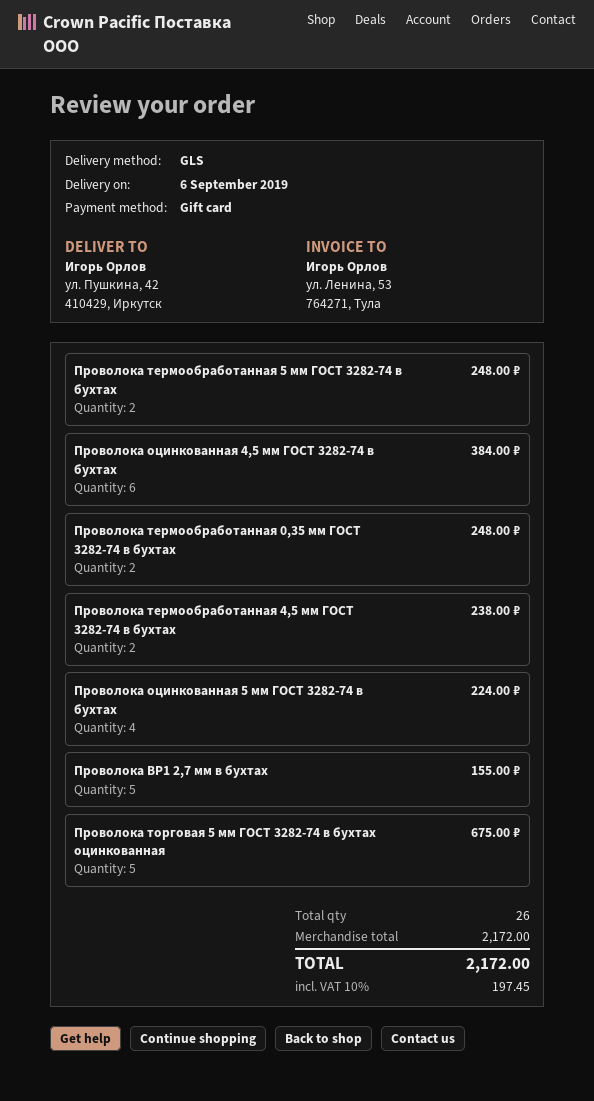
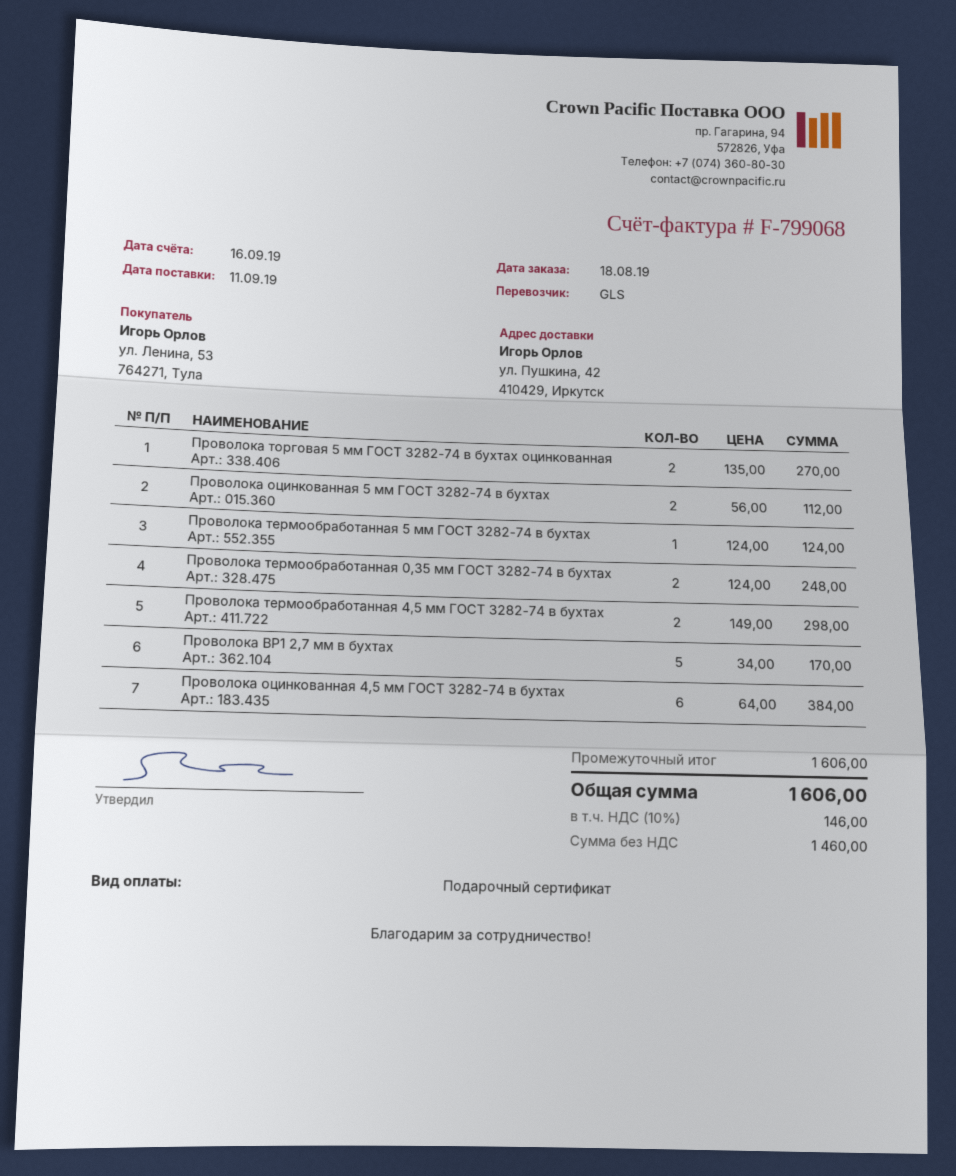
delivery date: 2019-09-06 -> 2019-09-11
Проволока термообработанная 5 мм ГОСТ 3282-74 в бухтах: 2 for 248.00 -> 1 for 124.00
Проволока термообработанная 4,5 мм ГОСТ 3282-74 в бухтах: 2 for 238.00 -> 2 for 298.00
Проволока оцинкованная 5 мм ГОСТ 3282-74 в бухтах: 4 for 224.00 -> 2 for 112.00
Проволока ВР1 2,7 мм в бухтах: 5 for 155.00 -> 5 for 170.00
Проволока торговая 5 мм ГОСТ 3282-74 в бухтах оцинкованная: 5 for 675.00 -> 2 for 270.00
subtotal: 2172.00 -> 1606.00
tax: 10% = 197.45 -> 10% = 146.00
total: 2172.00 -> 1606.00

